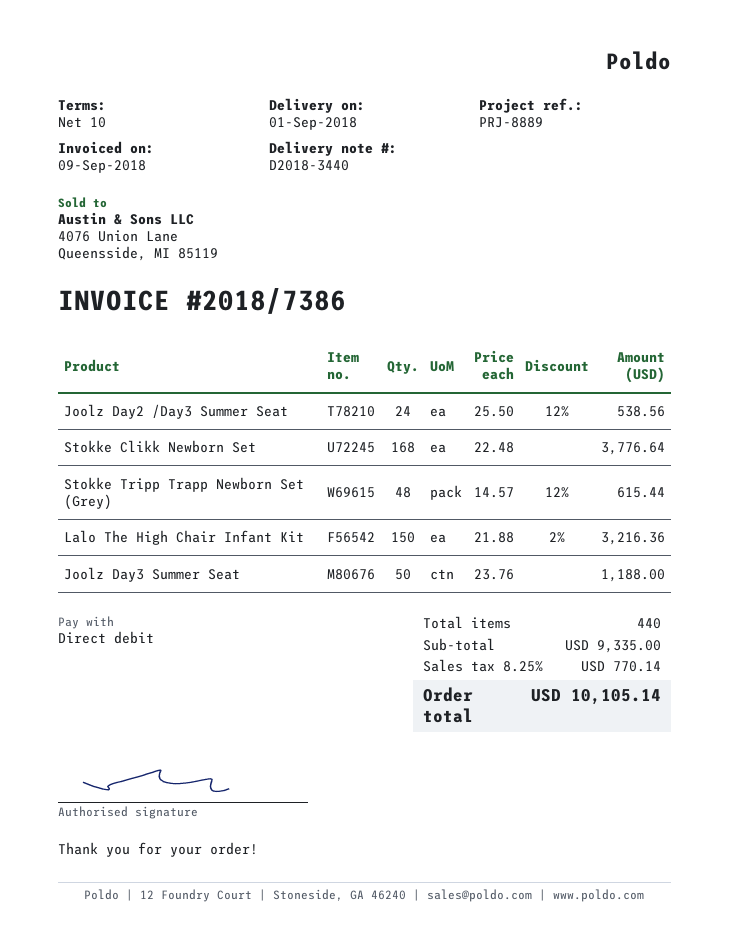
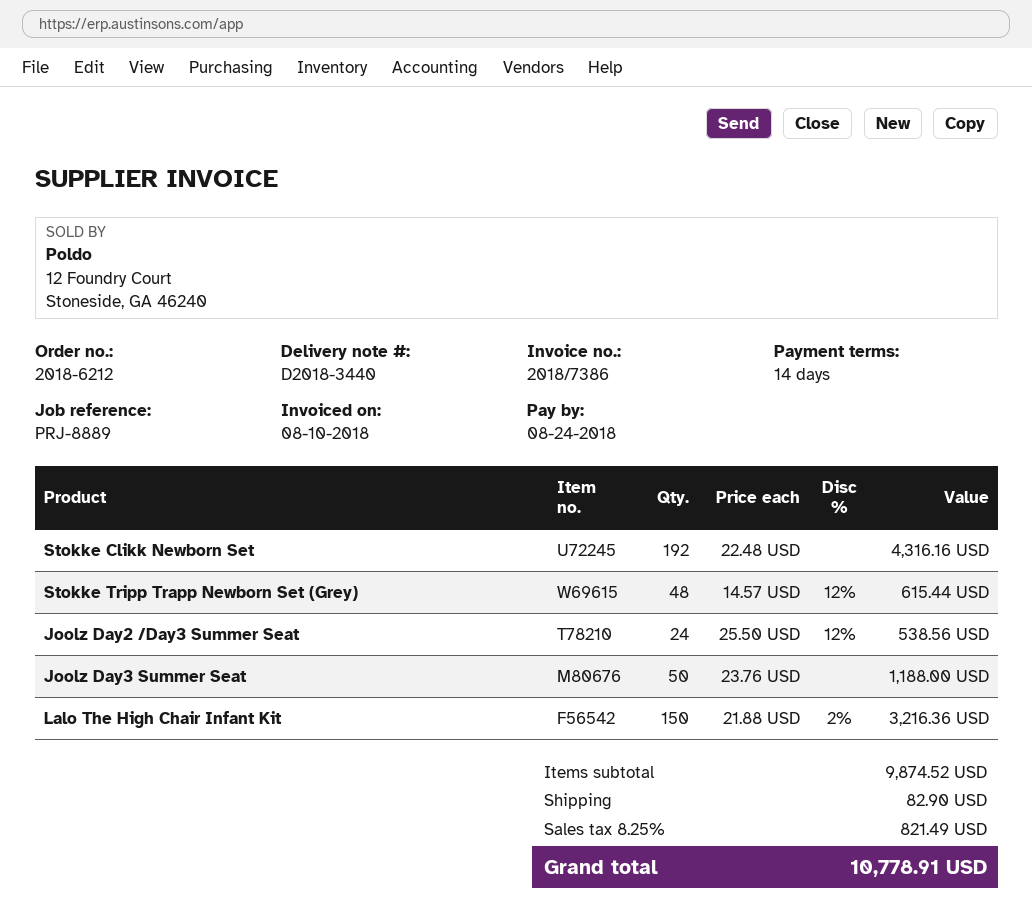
invoice date: 2018-09-09 -> 2018-08-10
payment terms: 10 days -> 14 days
Stokke Clikk Newborn Set: 168 x 22.48 = 3776.64 -> 192 x 22.48 = 4316.16
subtotal: 9335.00 -> 9874.52
shipping: none -> 82.90
tax: 8.25% = 770.14 -> 8.25% = 821.49
total: 10105.14 -> 10778.91

